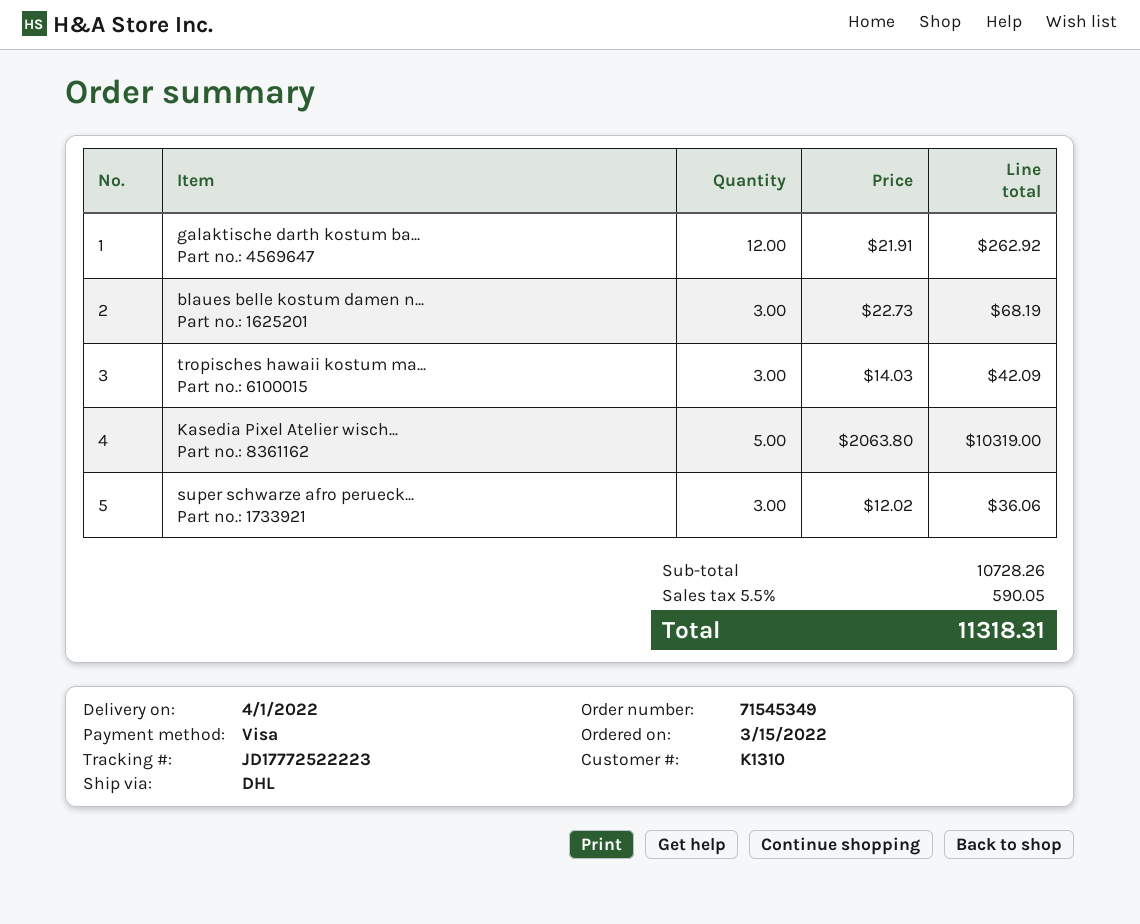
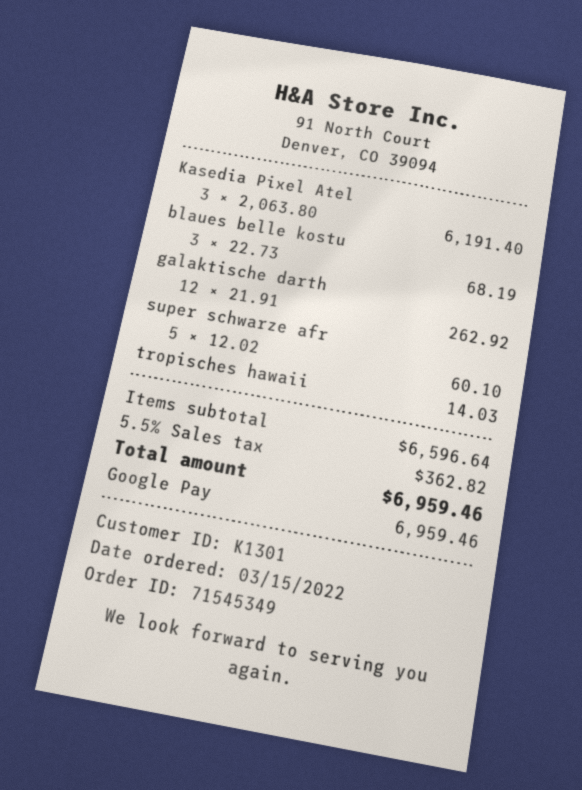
customer number: K1310 -> K1301
payment method: Visa -> Google Pay
tropisches hawaii kostum ma...: 3 x 14.03 = 42.09 -> 1 x 14.03 = 14.03
Kasedia Pixel Atelier wisch...: 5 x 2063.80 = 10319.00 -> 3 x 2063.80 = 6191.40
super schwarze afro perueck...: 3 x 12.02 = 36.06 -> 5 x 12.02 = 60.10
subtotal: 10728.26 -> 6596.64
tax: 5.5% = 590.05 -> 5.5% = 362.82
total: 11318.31 -> 6959.46

